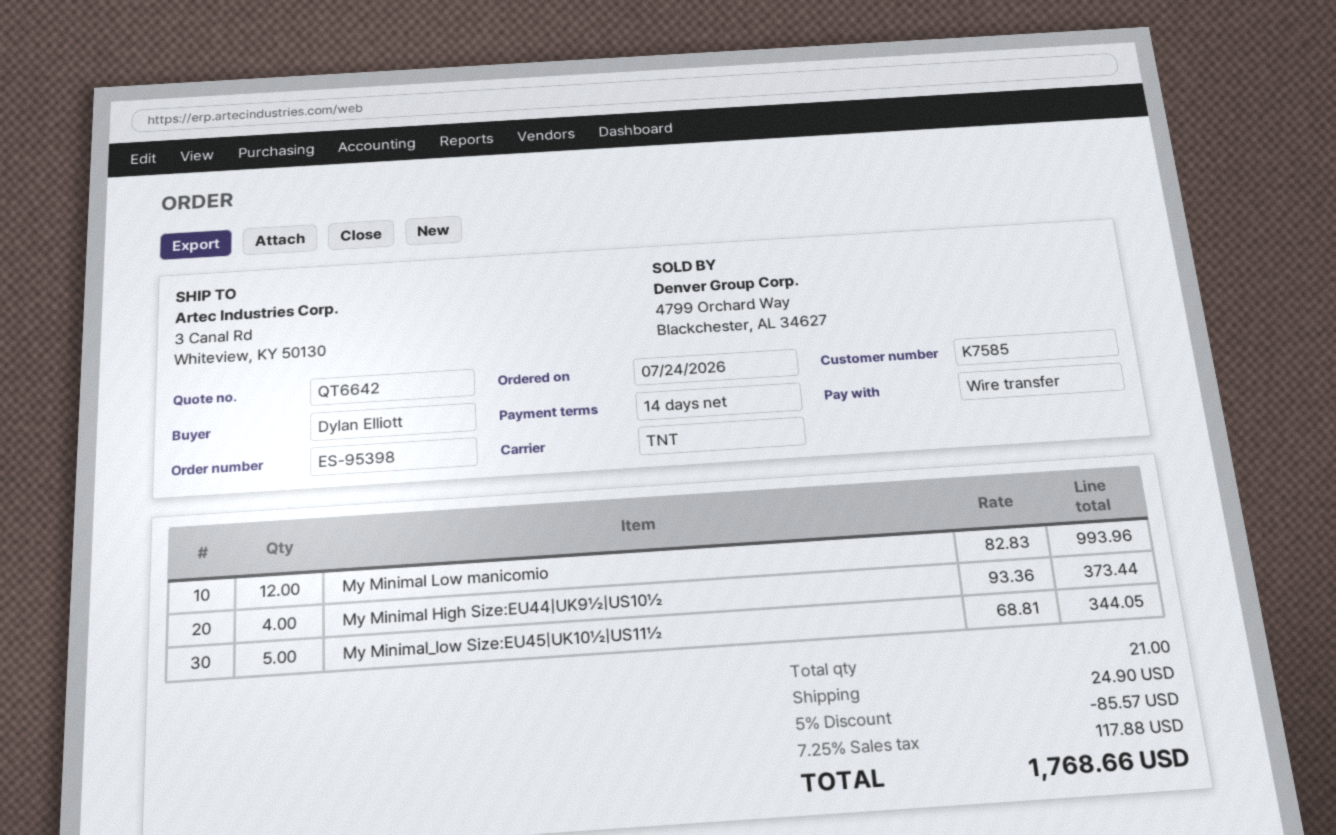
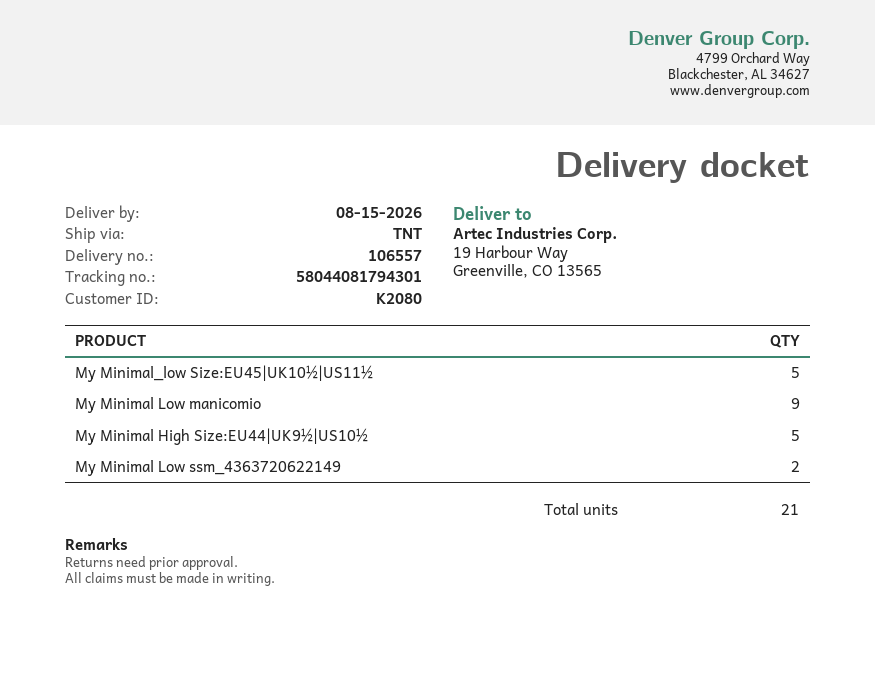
customer number: K7585 -> K2080
ship to: 3 Canal Rd, Whiteview, KY 50130 -> 19 Harbour Way, Greenville, CO 13565
My Minimal Low manicomio: 12 -> 9
My Minimal High Size:EU44|UK9½|US10½: 4 -> 5
My Minimal Low ssm_4363720622149: none -> 2

